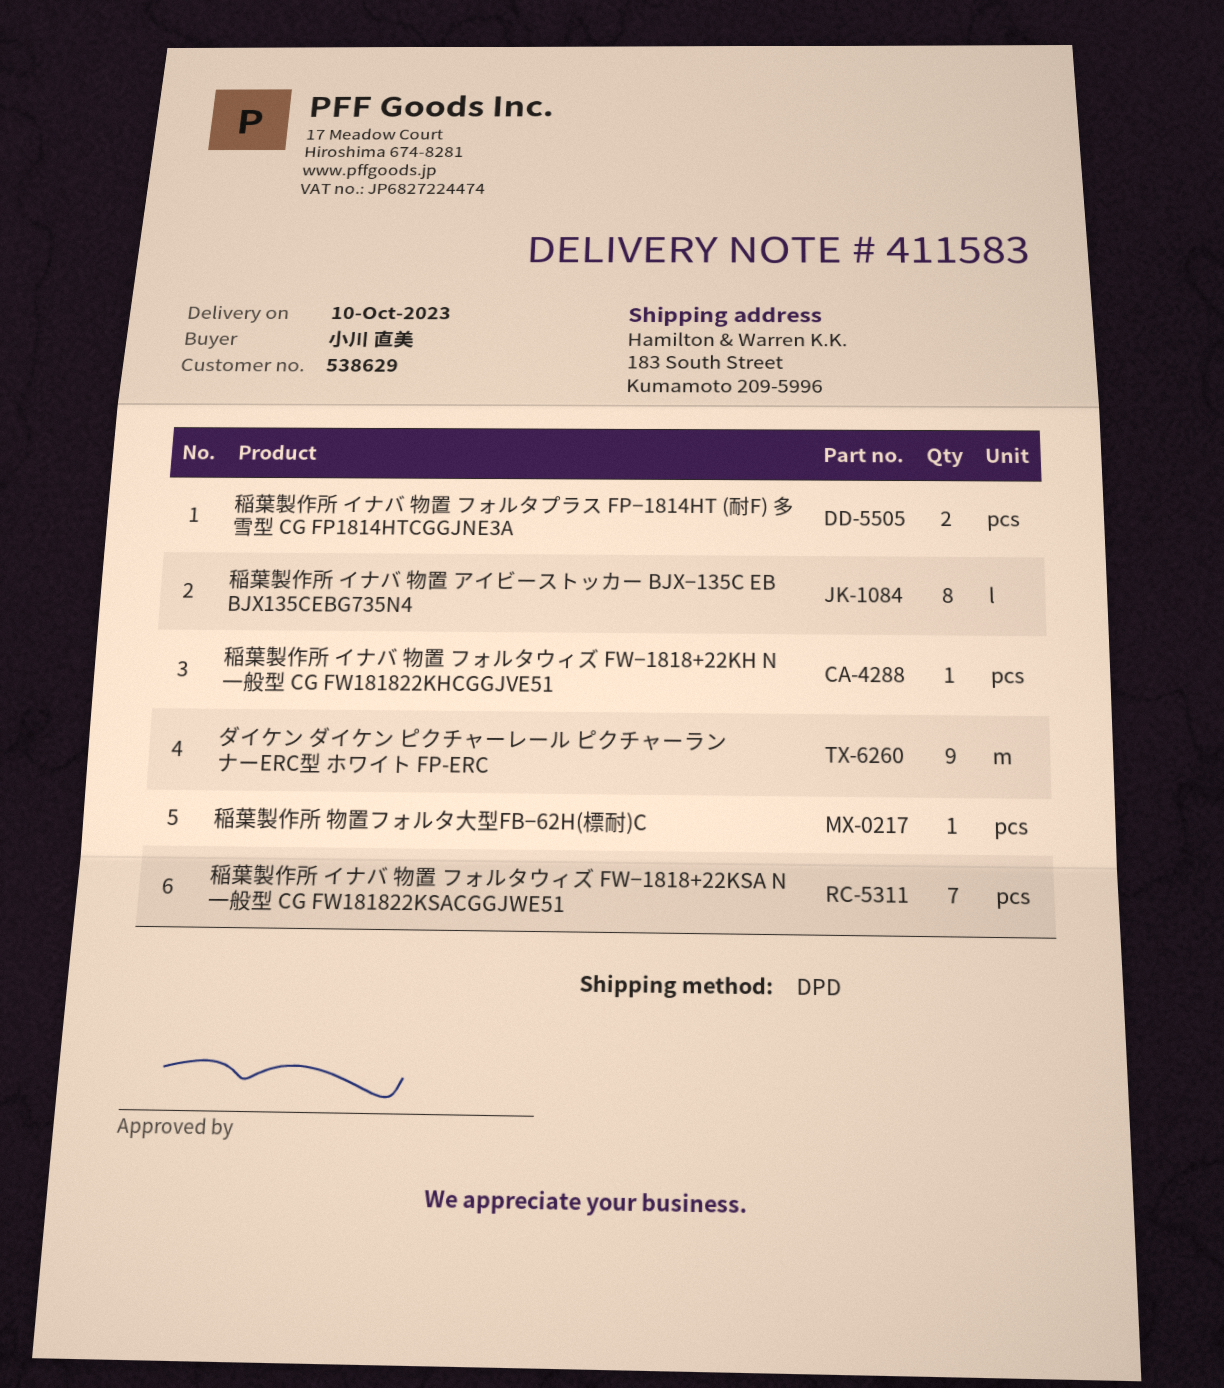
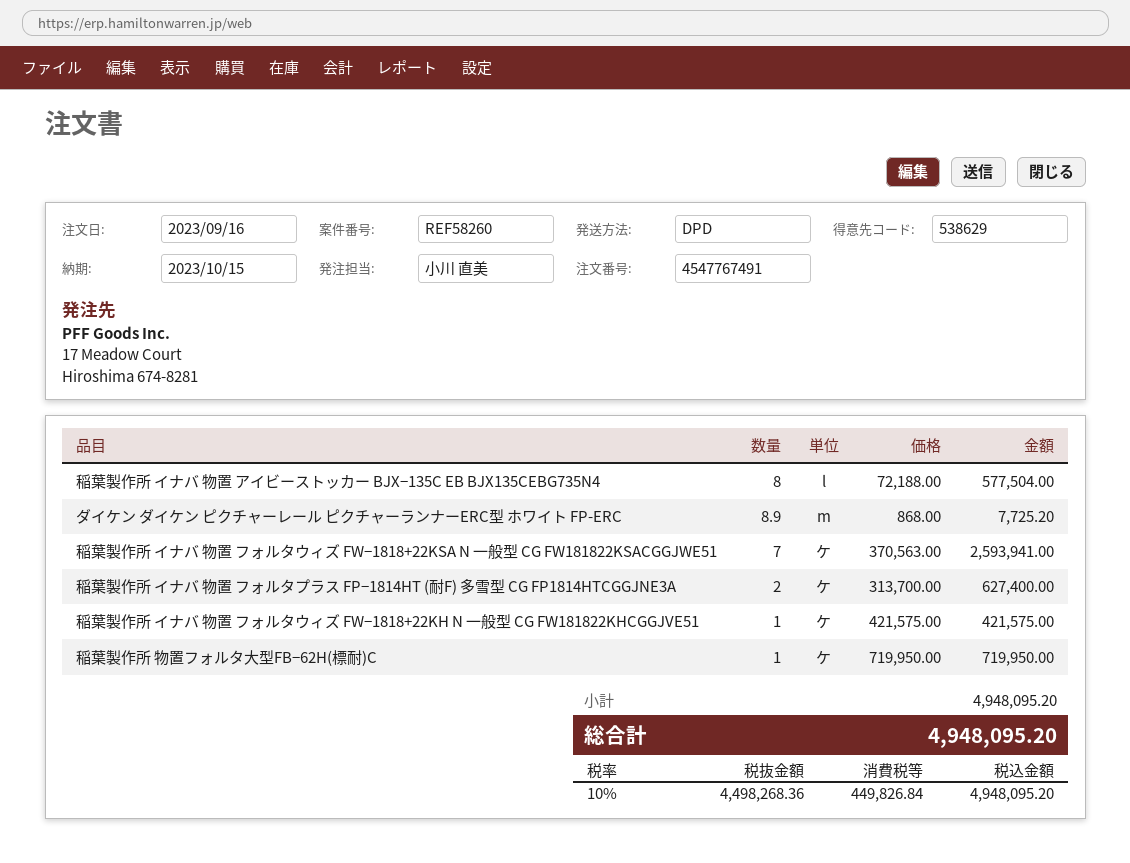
delivery date: 2023-10-10 -> 2023-10-15
ダイケン ダイケン ピクチャーレール ピクチャーランナーERC型 ホワイト FP-ERC: 9 -> 8.9

